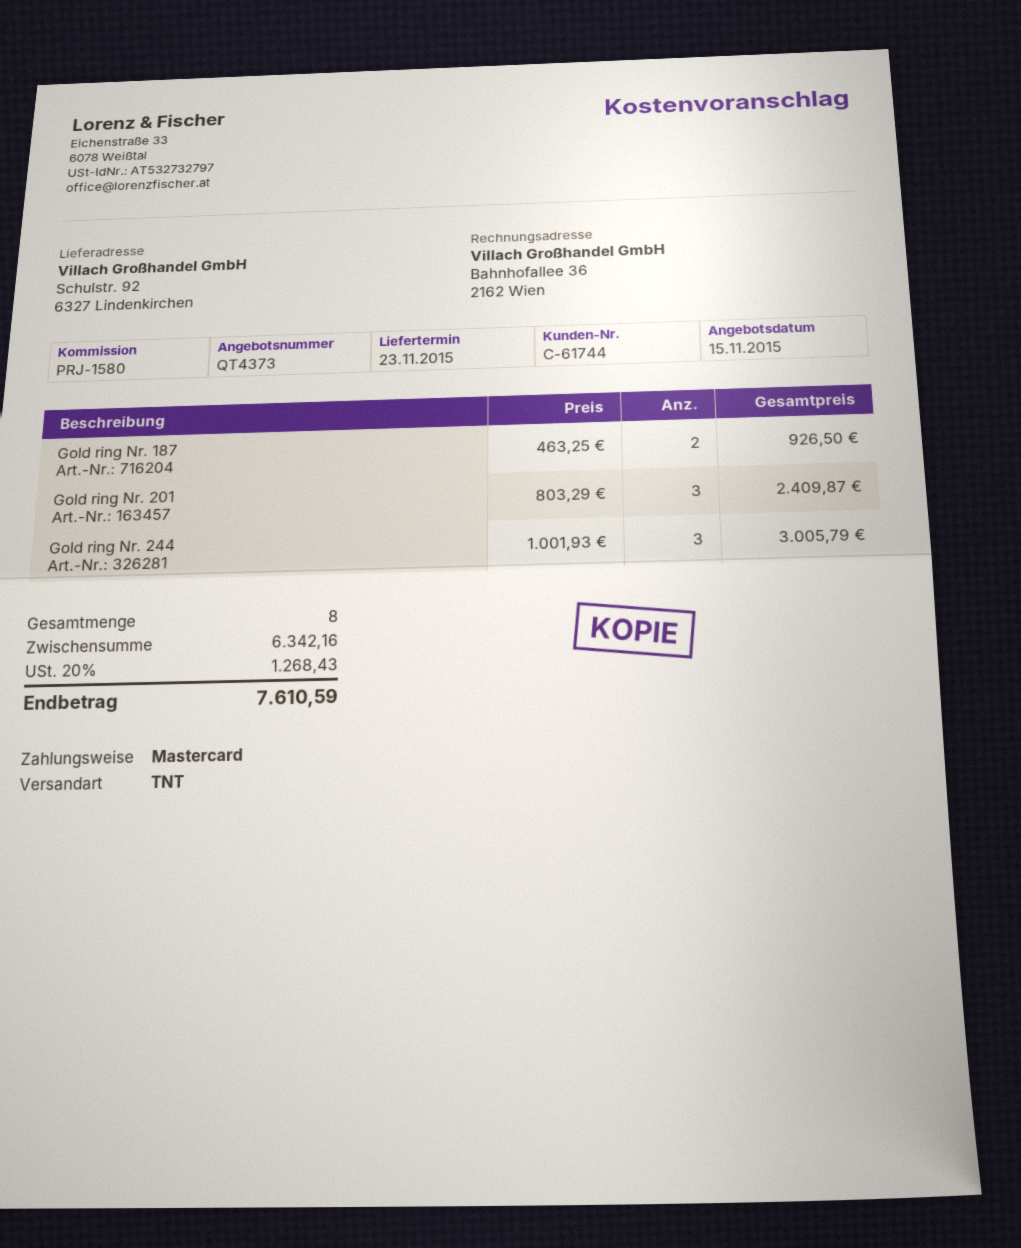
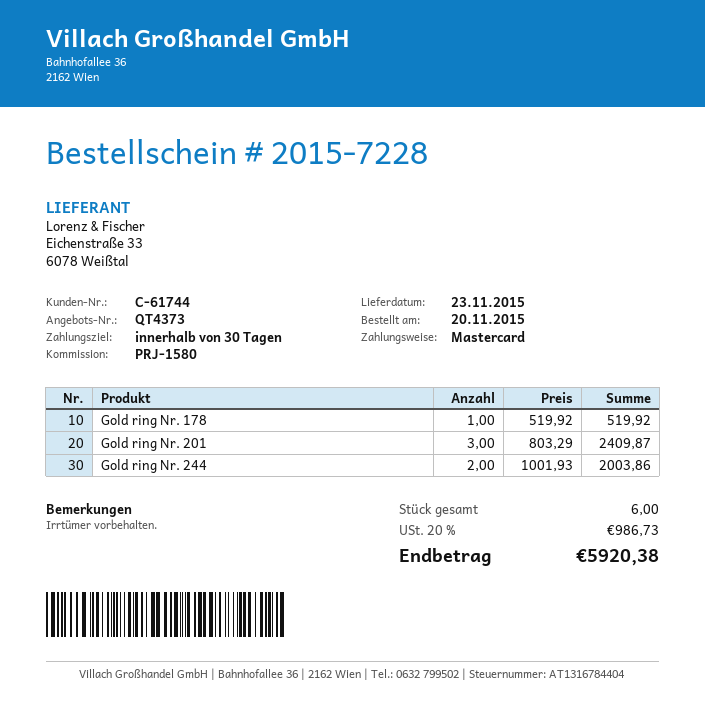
Gold ring Nr. 187: 2 x 463.25 = 926.50 -> none
Gold ring Nr. 244: 3 x 1001.93 = 3005.79 -> 2 x 1001.93 = 2003.86
Gold ring Nr. 178: none -> 1 x 519.92 = 519.92
total quantity: 8 -> 6
tax: 20% = 1268.43 -> 20% = 986.73
total: 7610.59 -> 5920.38

